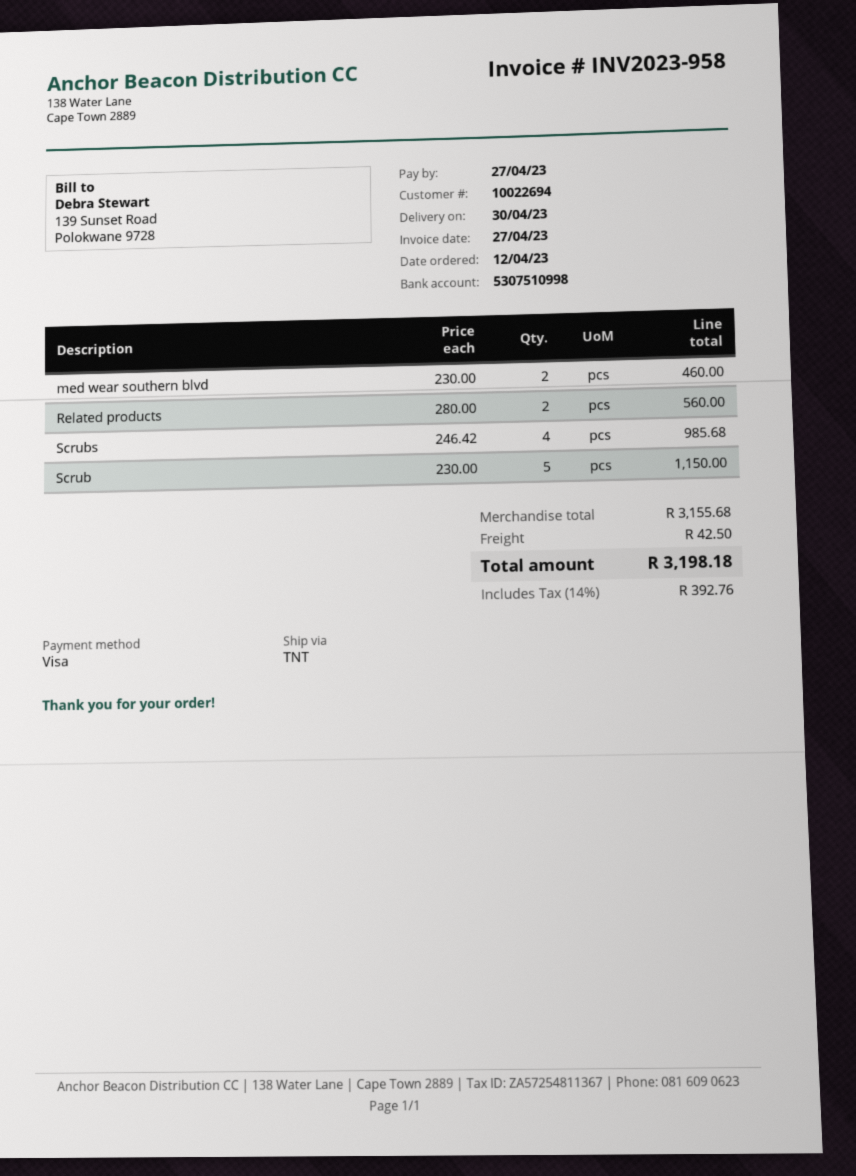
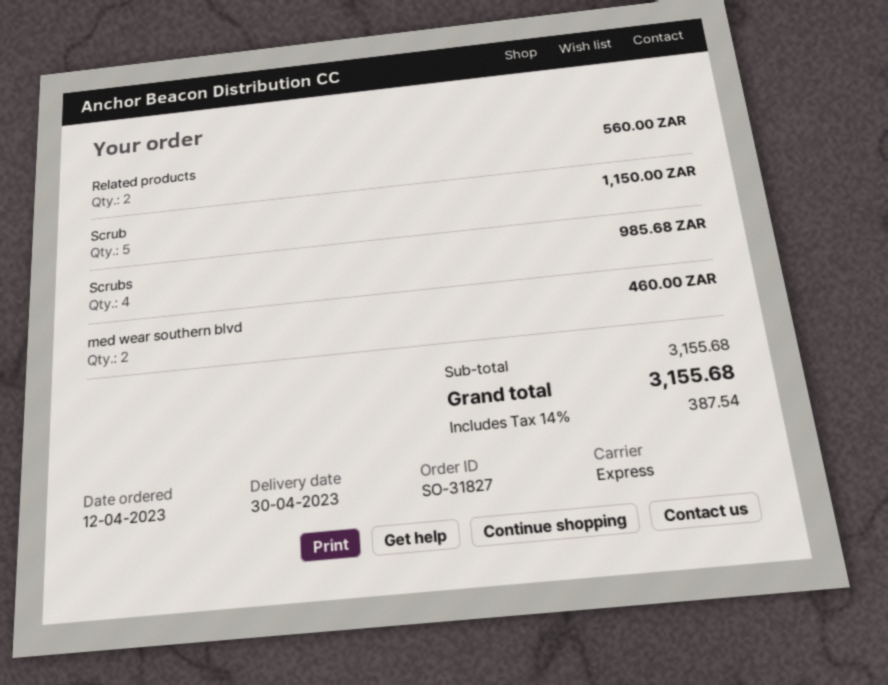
shipping method: TNT -> express
shipping: 42.50 -> none
tax: 14% = 392.76 -> 14% = 387.54
total: 3198.18 -> 3155.68

